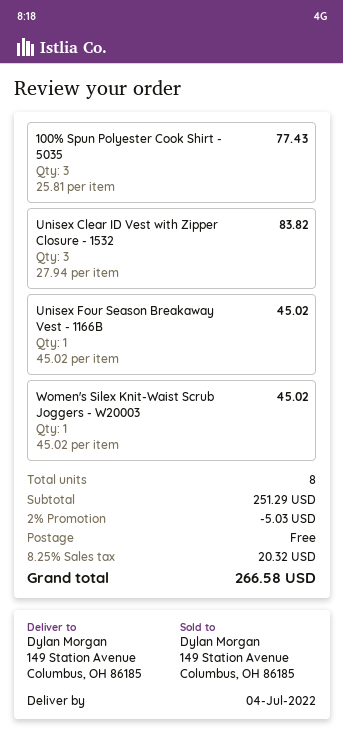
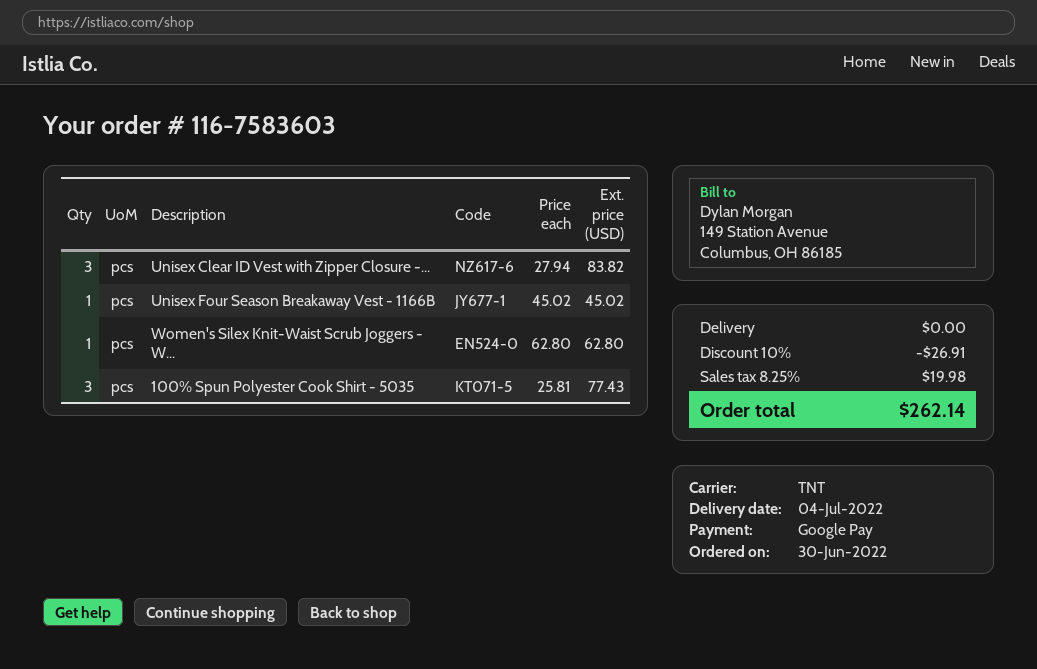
Women's Silex Knit-Waist Scrub Joggers - W20003: 1 x 45.02 = 45.02 -> 1 x 62.80 = 62.80
discount: 2% = 5.03 -> 10% = 26.91
tax: 8.25% = 20.32 -> 8.25% = 19.98
total: 266.58 -> 262.14

